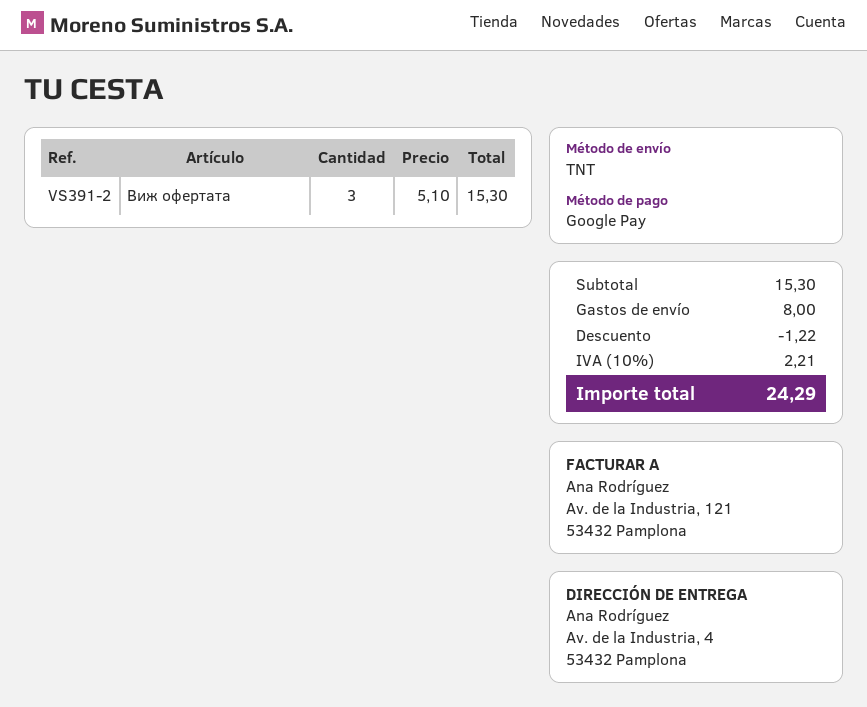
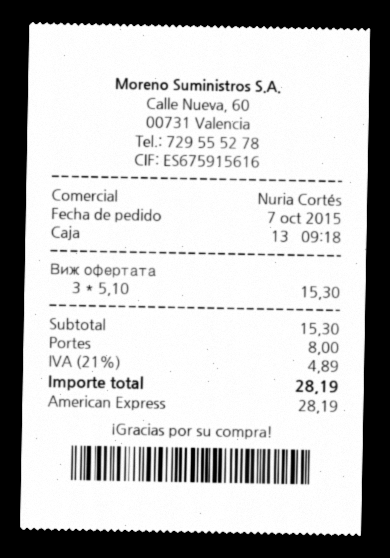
payment method: Google Pay -> American Express
discount: 1.22 -> none
tax: 10% = 2.21 -> 21% = 4.89
total: 24.29 -> 28.19

